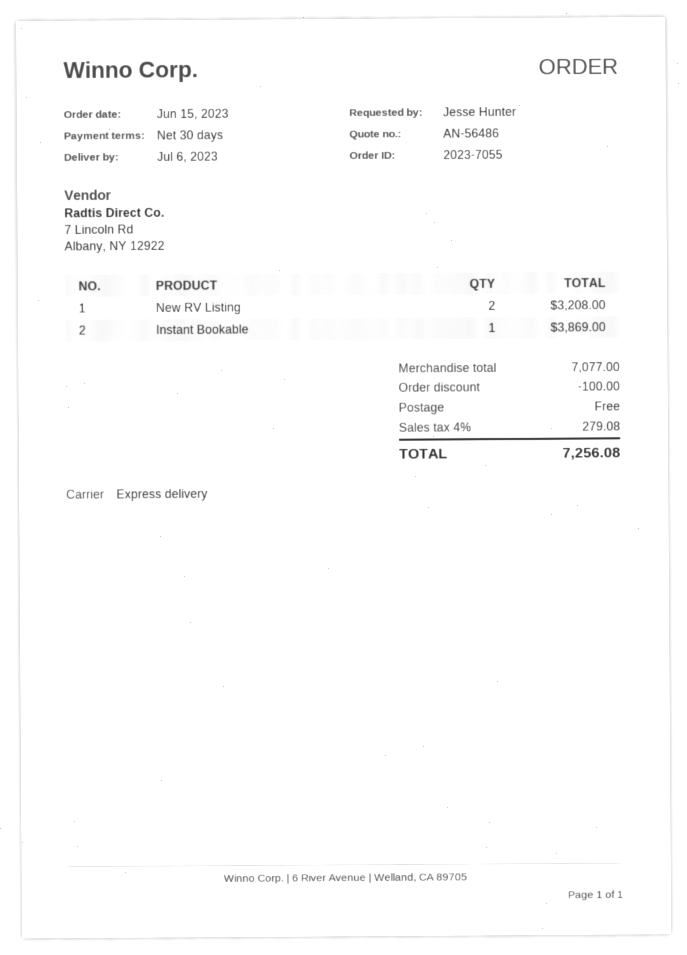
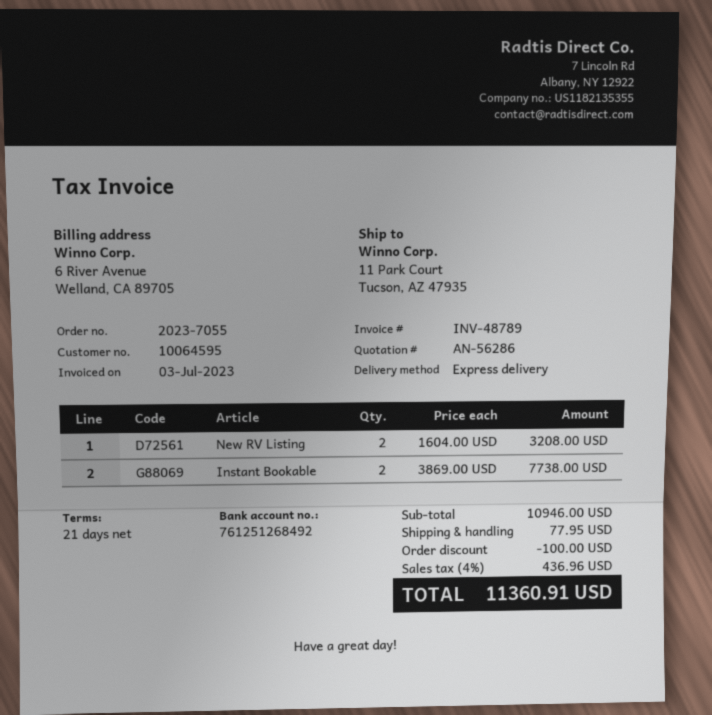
quote number: AN-56486 -> AN-56286
payment terms: 30 days -> 21 days
Instant Bookable: 1 for 3869.00 -> 2 for 7738.00
subtotal: 7077.00 -> 10946.00
shipping: 0.00 -> 77.95
tax: 4% = 279.08 -> 4% = 436.96
total: 7256.08 -> 11360.91

